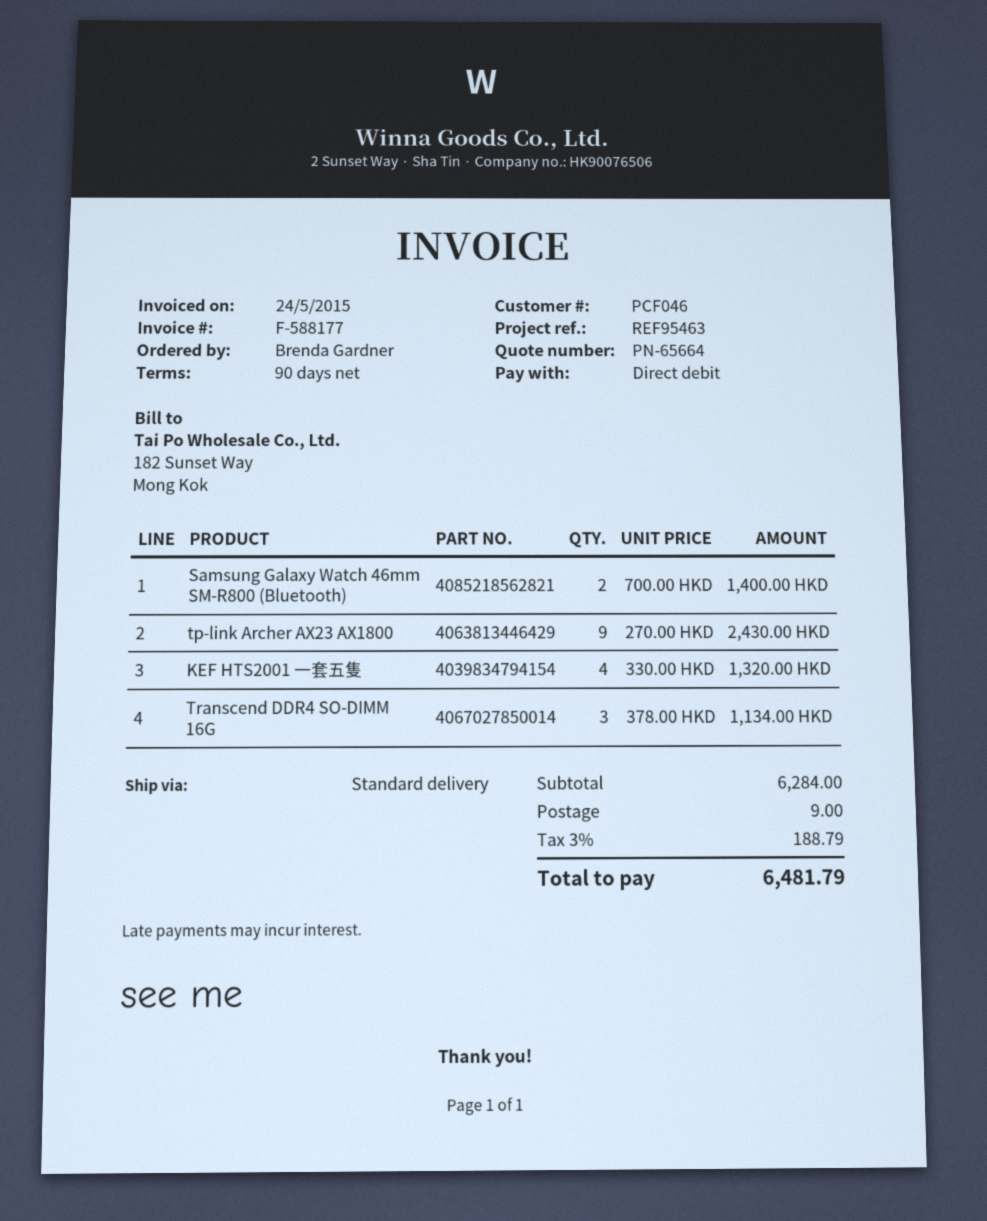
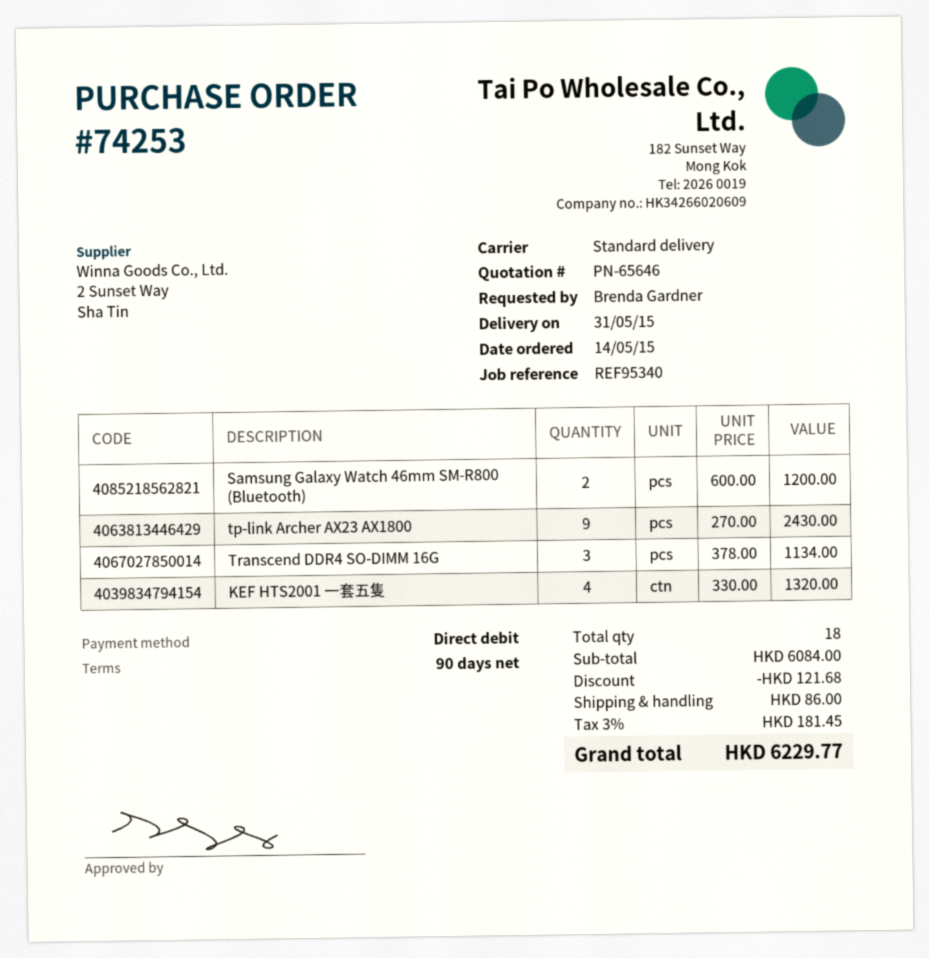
quote number: PN-65664 -> PN-65646
reference: REF95463 -> REF95340
Samsung Galaxy Watch 46mm SM-R800 (Bluetooth): 2 x 700.00 = 1400.00 -> 2 x 600.00 = 1200.00
subtotal: 6284.00 -> 6084.00
discount: none -> 121.68
shipping: 9.00 -> 86.00
tax: 3% = 188.79 -> 3% = 181.45
total: 6481.79 -> 6229.77

